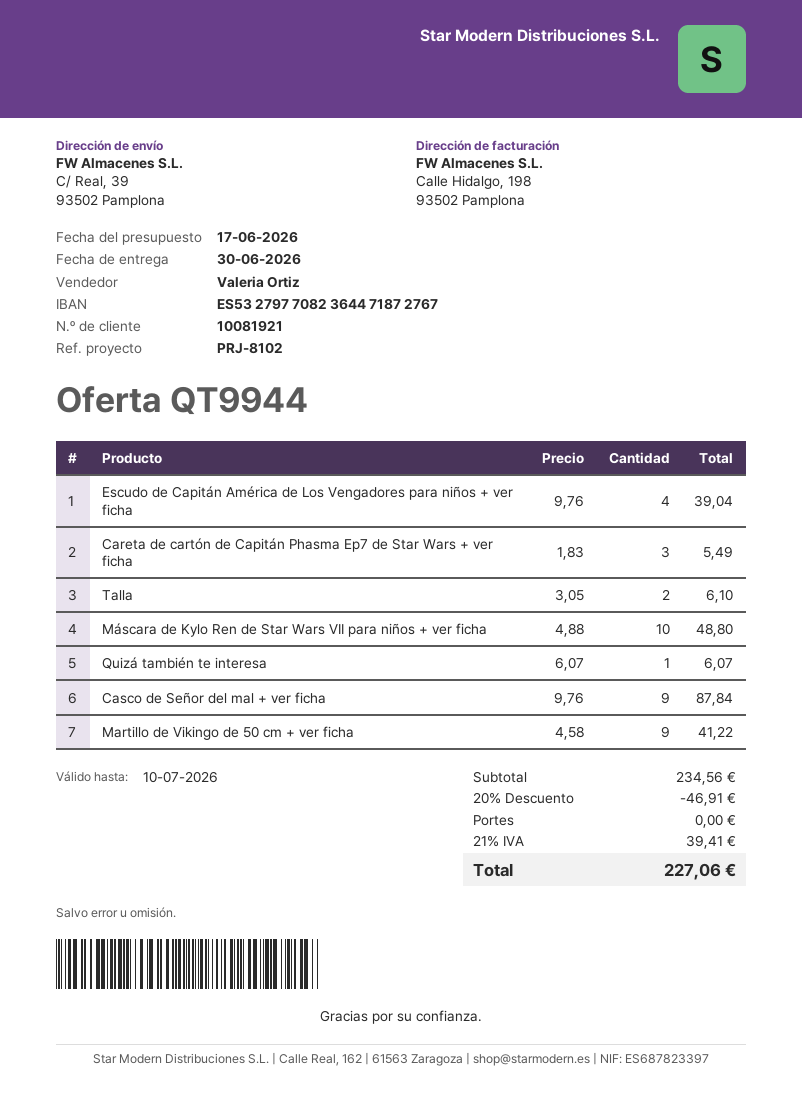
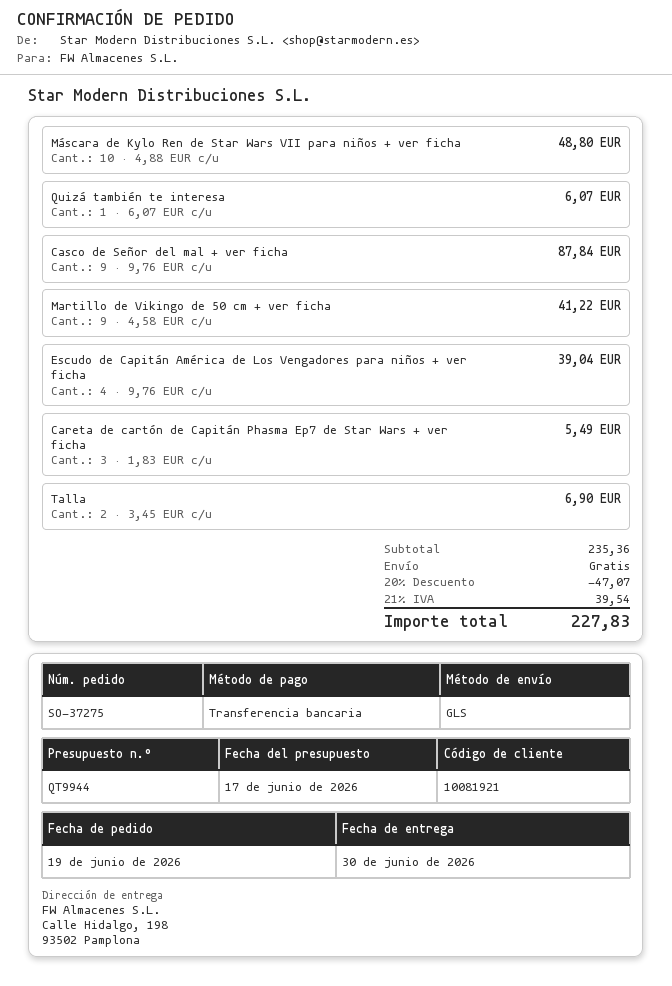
ship to: C/ Real, 39, 93502 Pamplona -> Calle Hidalgo, 198, 93502 Pamplona
Talla: 2 x 3.05 = 6.10 -> 2 x 3.45 = 6.90
subtotal: 234.56 -> 235.36
discount: 20% = 46.91 -> 20% = 47.07
tax: 21% = 39.41 -> 21% = 39.54
total: 227.06 -> 227.83

